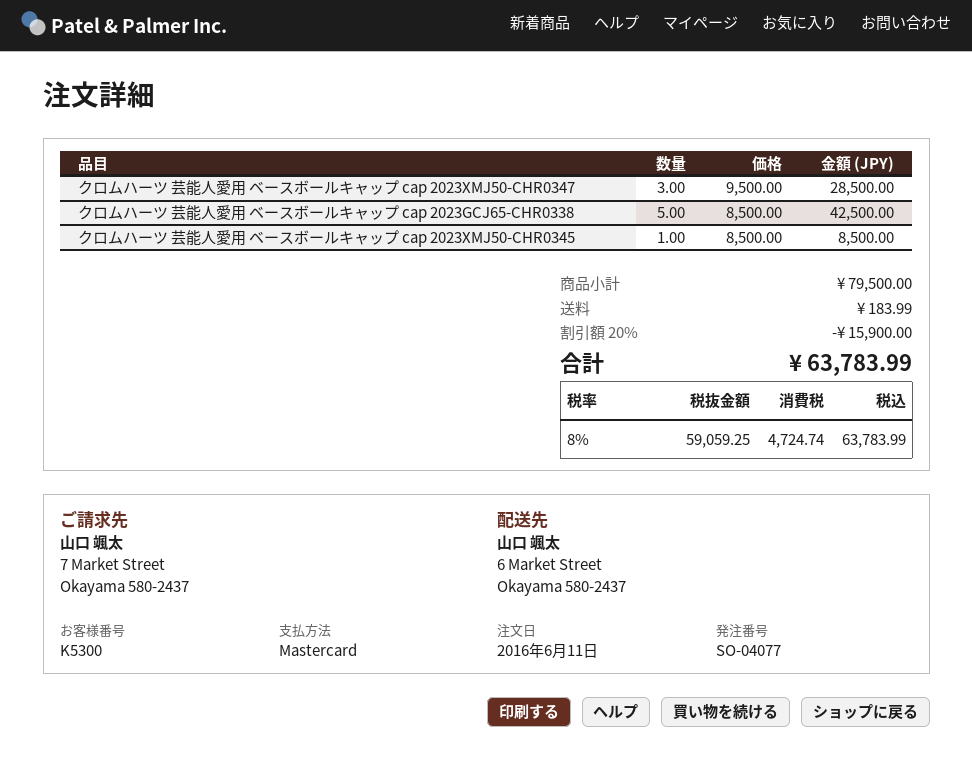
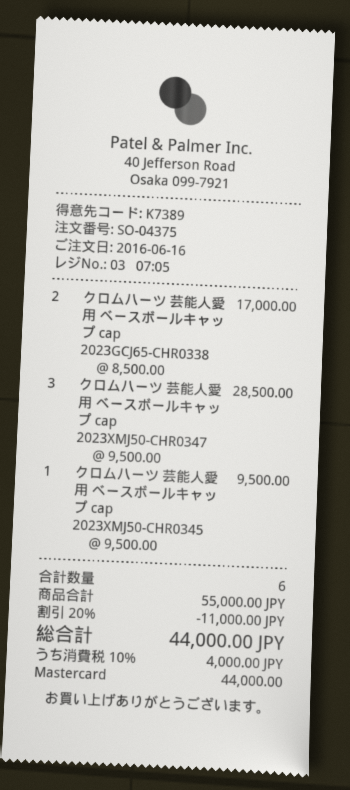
order number: SO-04077 -> SO-04375
order date: 2016-06-11 -> 2016-06-16
customer number: K5300 -> K7389
クロムハーツ 芸能人愛用 ベースボールキャップ cap 2023GCJ65-CHR0338: 5 x 8500.00 = 42500.00 -> 2 x 8500.00 = 17000.00
クロムハーツ 芸能人愛用 ベースボールキャップ cap 2023XMJ50-CHR0345: 1 x 8500.00 = 8500.00 -> 1 x 9500.00 = 9500.00
subtotal: 79500.00 -> 55000.00
discount: 20% = 15900.00 -> 20% = 11000.00
shipping: 183.99 -> none
tax: 8% = 4724.74 -> 10% = 4000.00
total: 63783.99 -> 44000.00

